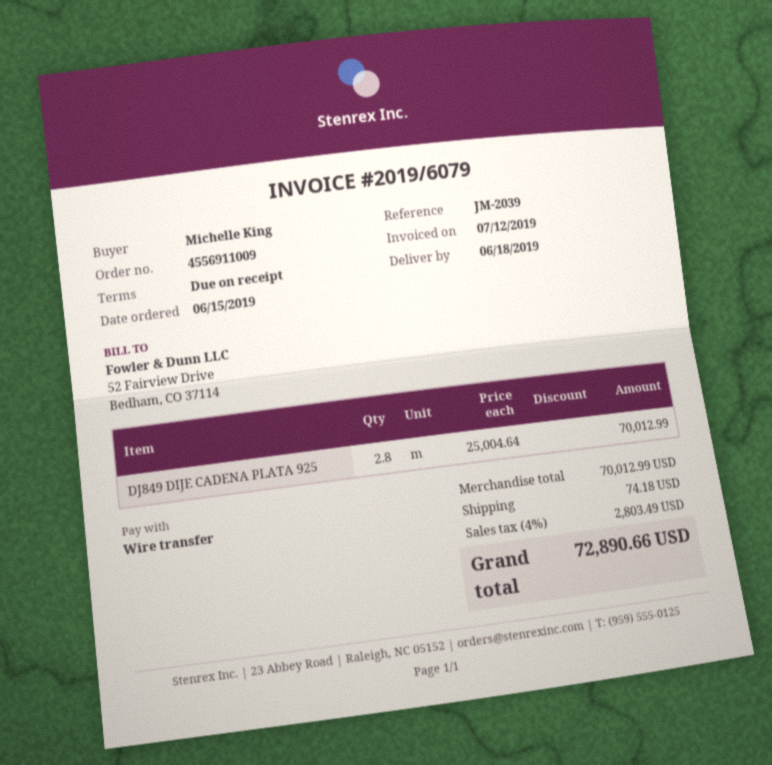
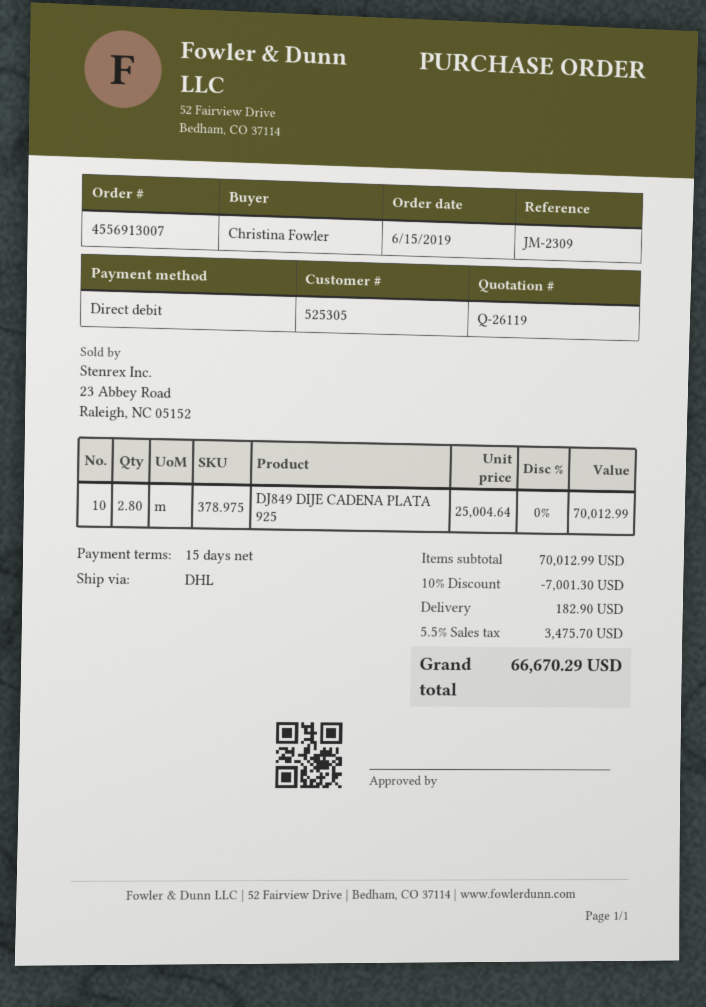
order number: 4556911009 -> 4556913007
payment terms: on receipt -> 15 days
reference: JM-2039 -> JM-2309
ordered by: Michelle King -> Christina Fowler
payment method: bank transfer -> direct debit
discount: none -> 10% = 7001.30
shipping: 74.18 -> 182.90
tax: 4% = 2803.49 -> 5.5% = 3475.70
total: 72890.66 -> 66670.29

